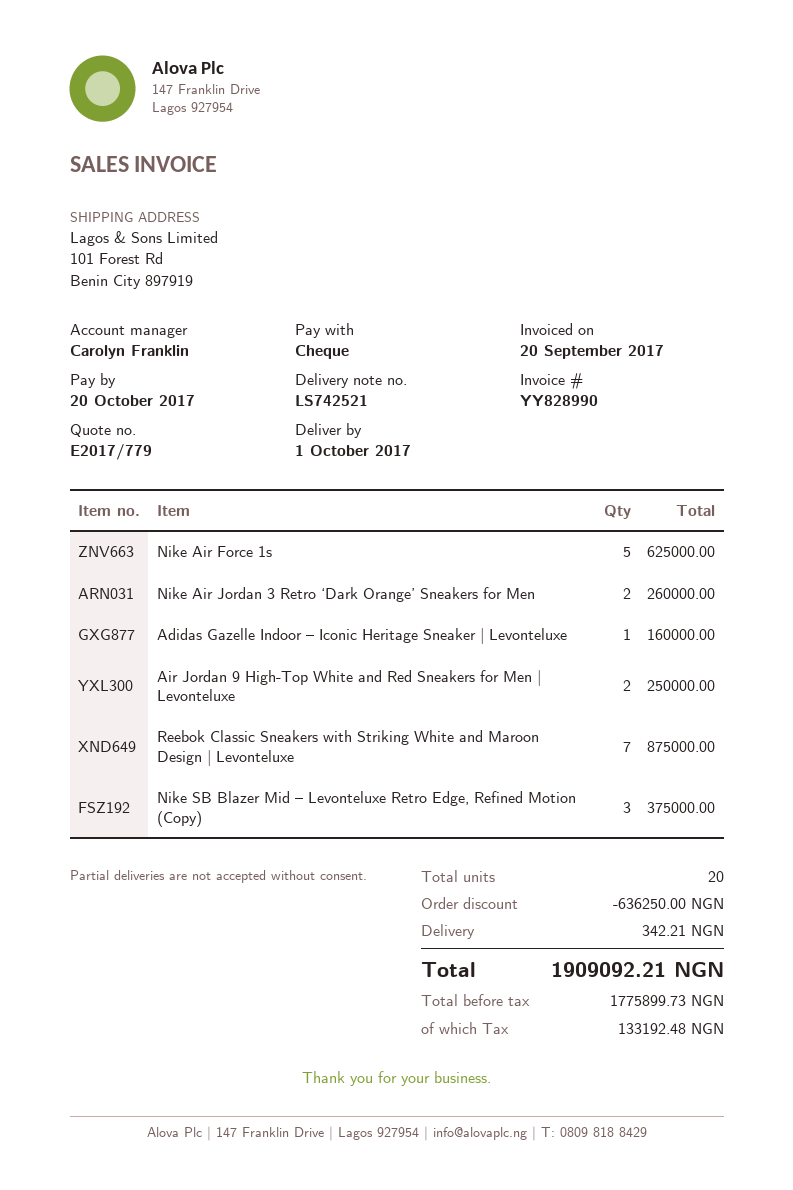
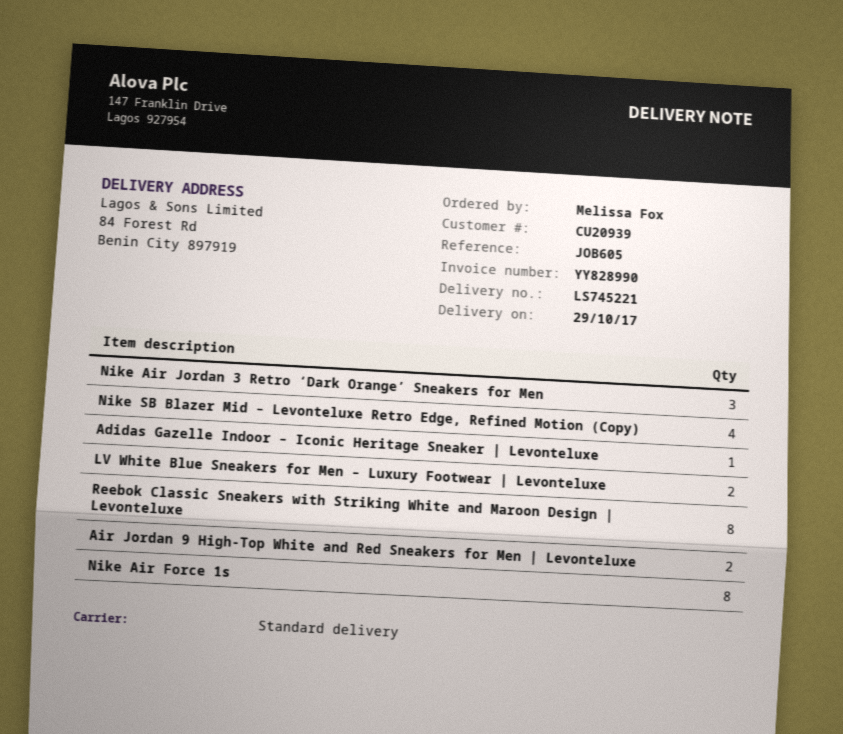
delivery note number: LS742521 -> LS745221
delivery date: 2017-10-01 -> 2017-10-29
ship to: 101 Forest Rd, Benin City 897919 -> 84 Forest Rd, Benin City 897919
Nike Air Force 1s: 5 -> 8
Nike Air Jordan 3 Retro ‘Dark Orange’ Sneakers for Men: 2 -> 3
Reebok Classic Sneakers with Striking White and Maroon Design | Levonteluxe: 7 -> 8
Nike SB Blazer Mid – Levonteluxe Retro Edge, Refined Motion (Copy): 3 -> 4
LV White Blue Sneakers for Men – Luxury Footwear | Levonteluxe: none -> 2

